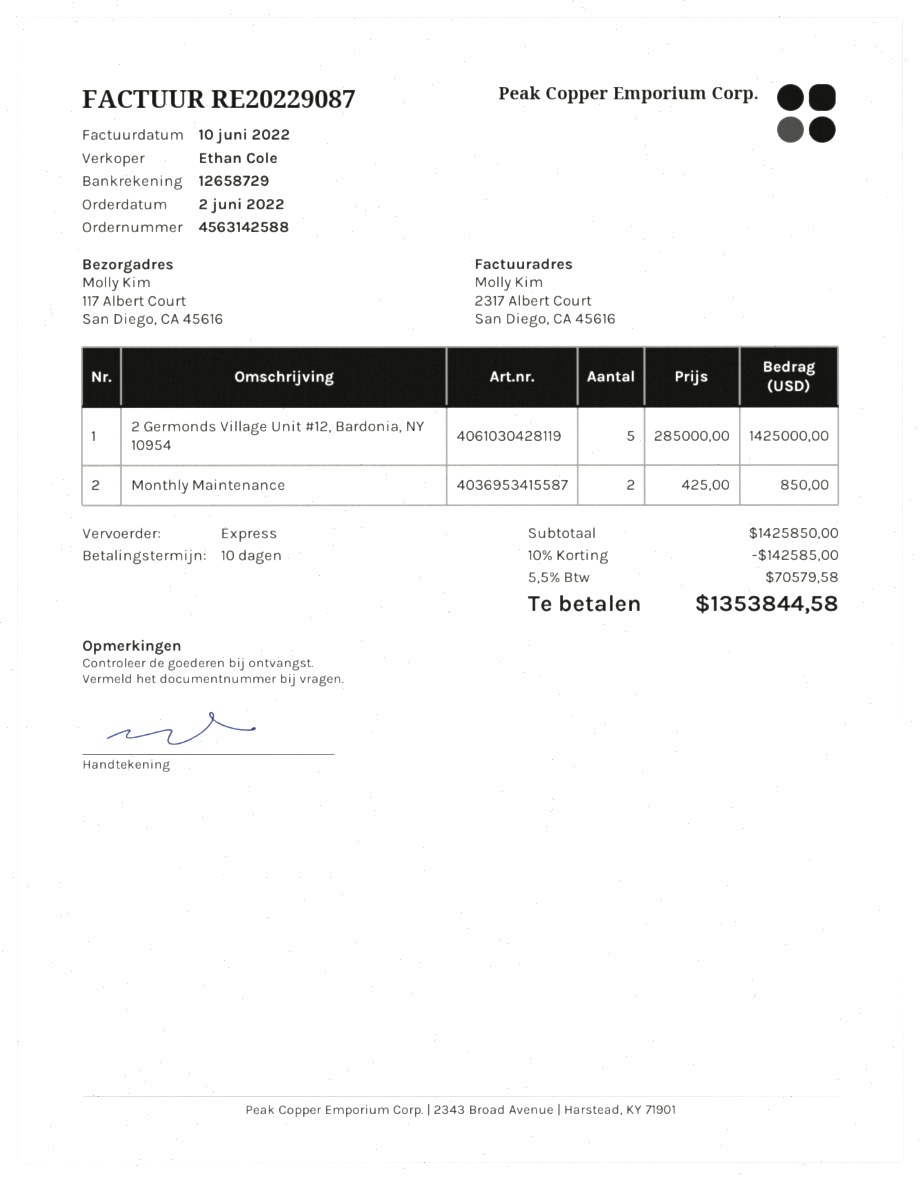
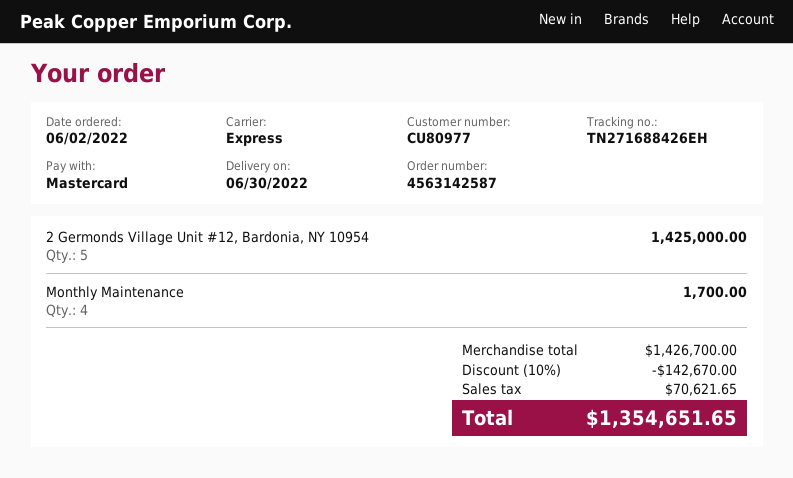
order number: 4563142588 -> 4563142587
Monthly Maintenance: 2 for 850.00 -> 4 for 1700.00
subtotal: 1425850.00 -> 1426700.00
discount: 10% = 142585.00 -> 10% = 142670.00
tax: 70579.58 -> 70621.65
total: 1353844.58 -> 1354651.65

